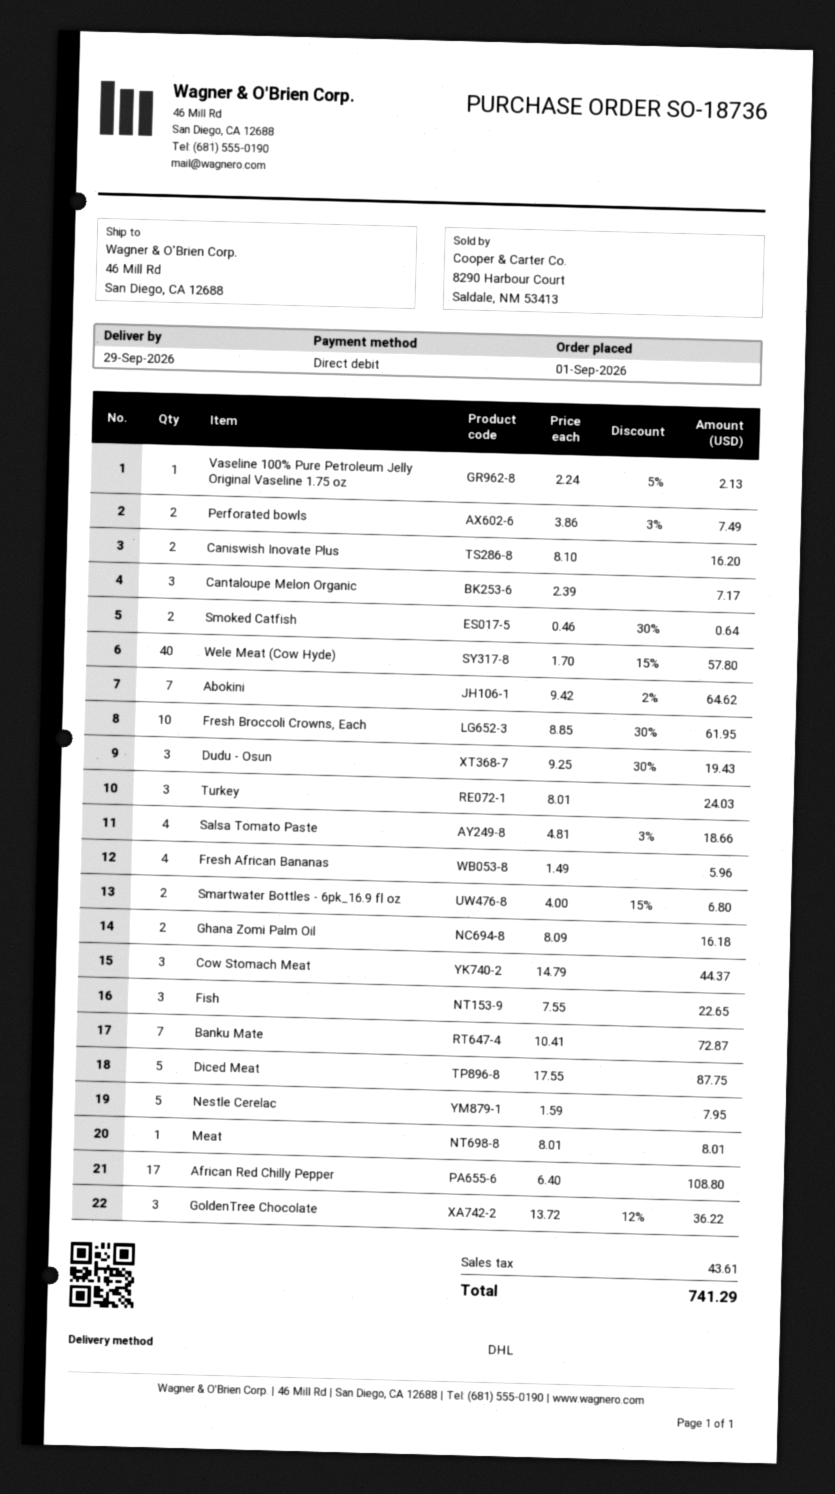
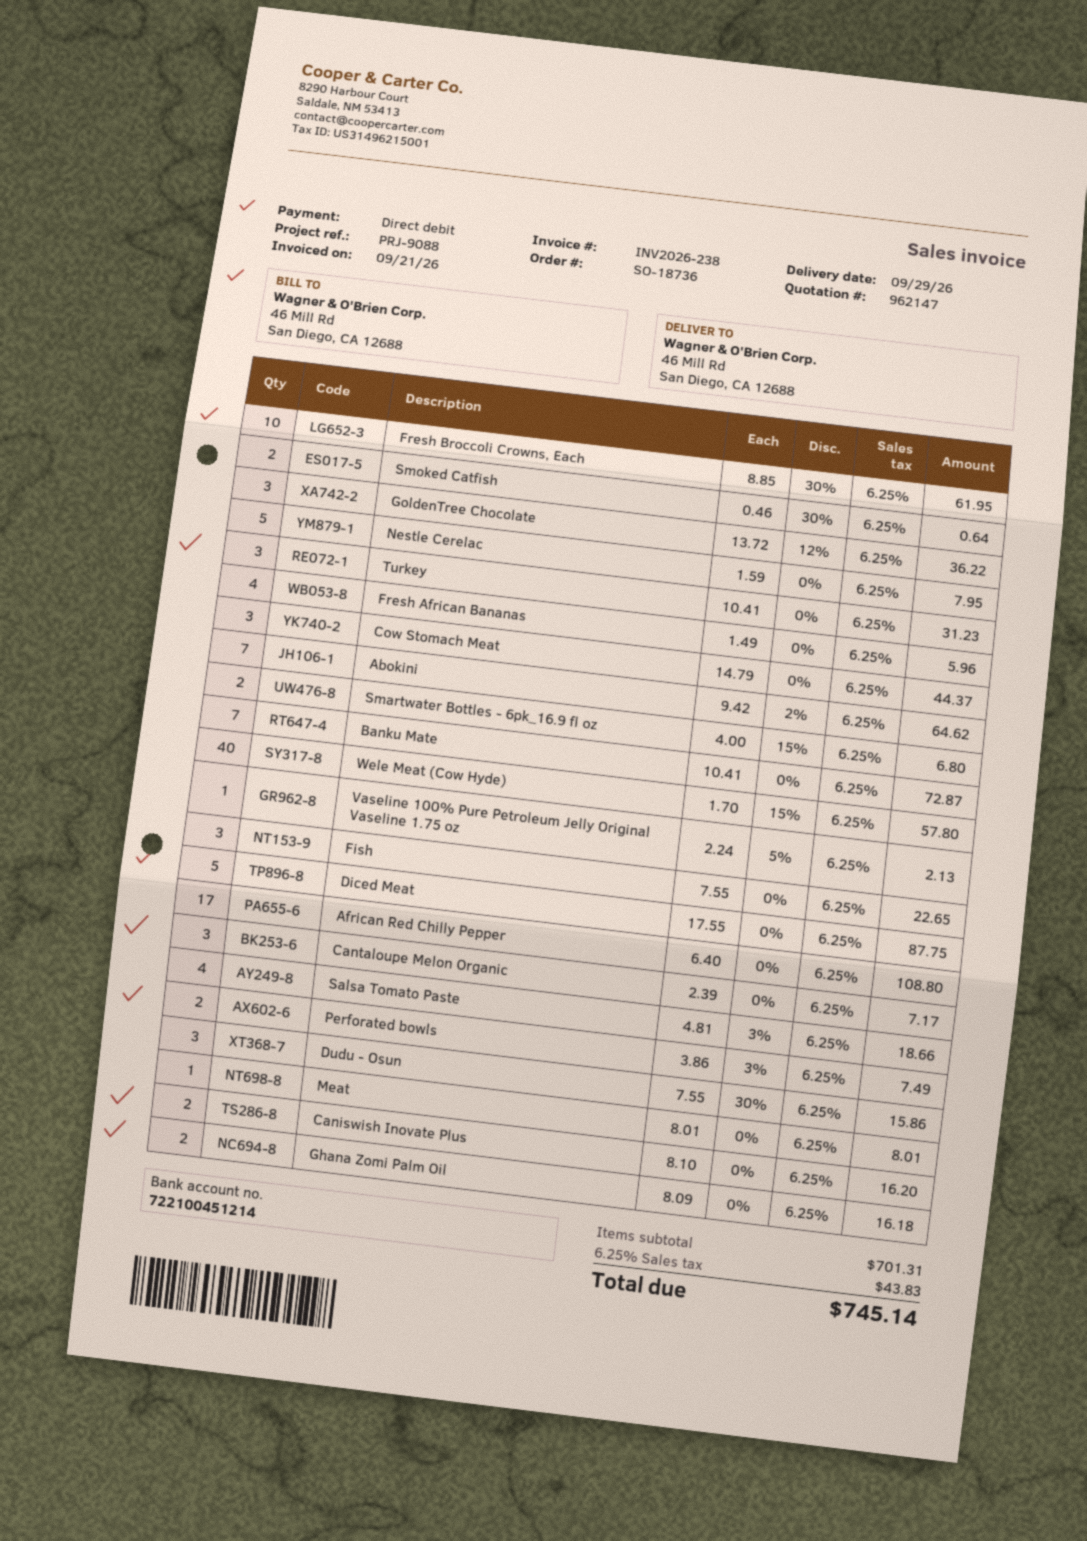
Dudu - Osun: 3 x 9.25 - 30% = 19.43 -> 3 x 7.55 - 30% = 15.86
Turkey: 3 x 8.01 = 24.03 -> 3 x 10.41 = 31.23
tax: 43.61 -> 43.83
total: 741.29 -> 745.14

